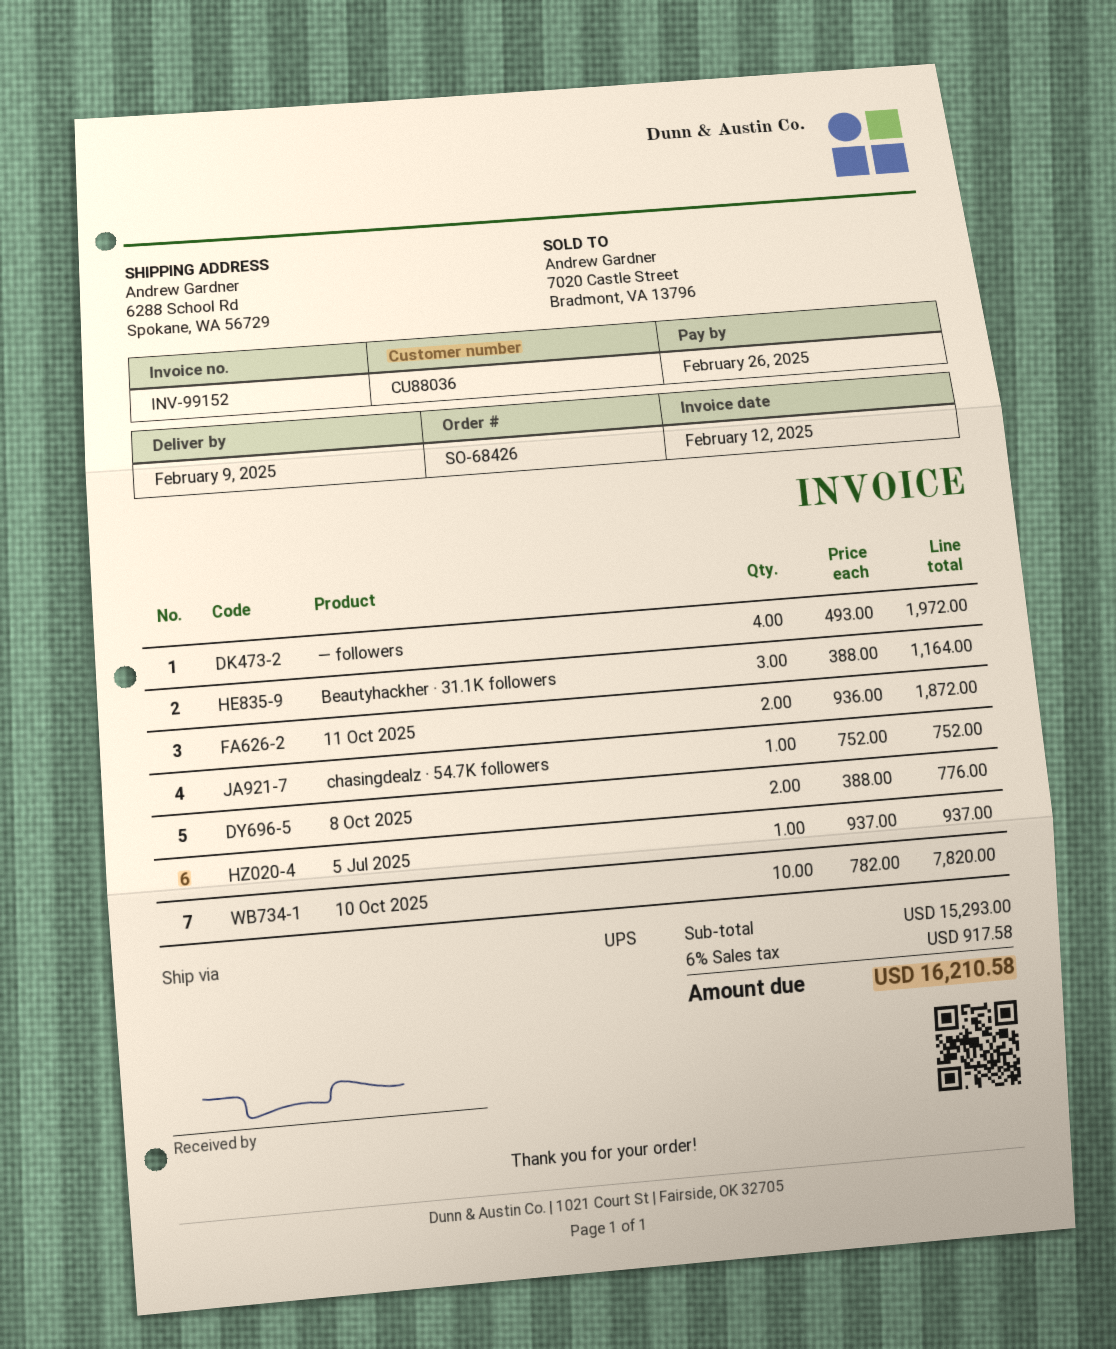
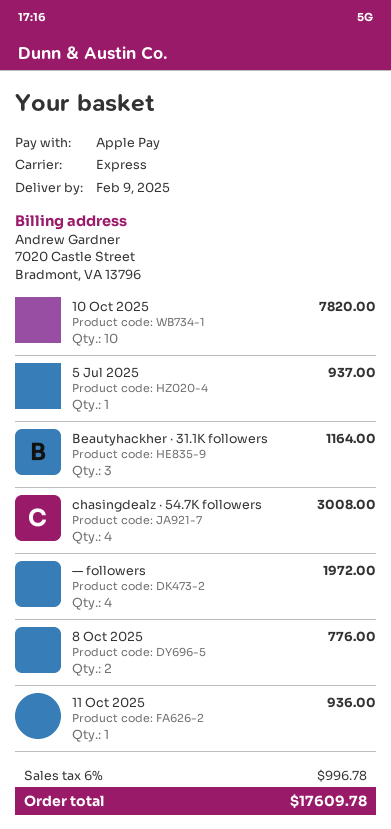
shipping method: UPS -> express
11 Oct 2025: 2 for 1872.00 -> 1 for 936.00
chasingdealz · 54.7K followers: 1 for 752.00 -> 4 for 3008.00
tax: 6% = 917.58 -> 6% = 996.78
total: 16210.58 -> 17609.78

